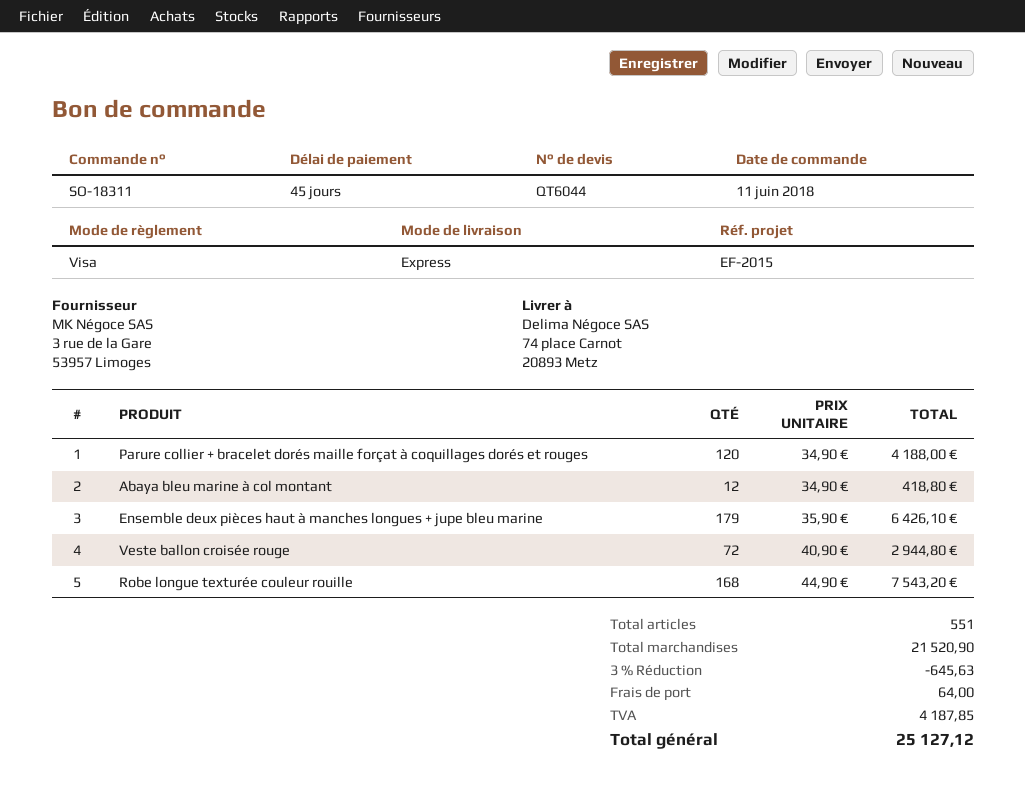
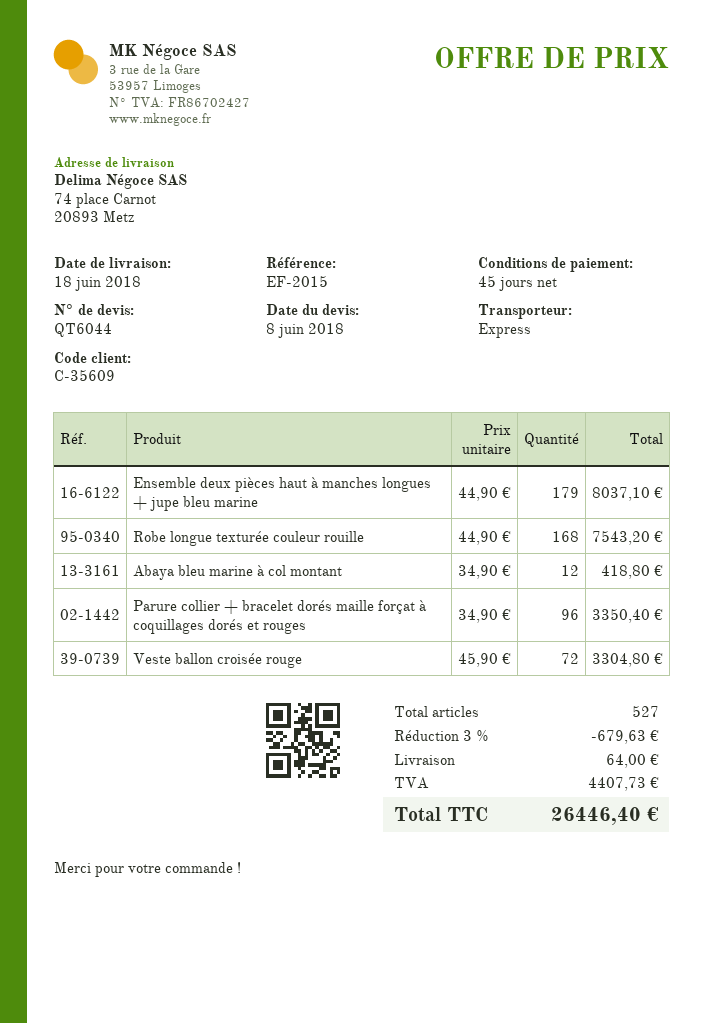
Parure collier + bracelet dorés maille forçat à coquillages dorés et rouges: 120 x 34.90 = 4188.00 -> 96 x 34.90 = 3350.40
Ensemble deux pièces haut à manches longues + jupe bleu marine: 179 x 35.90 = 6426.10 -> 179 x 44.90 = 8037.10
Veste ballon croisée rouge: 72 x 40.90 = 2944.80 -> 72 x 45.90 = 3304.80
total quantity: 551 -> 527
discount: 3% = 645.63 -> 3% = 679.63
tax: 4187.85 -> 4407.73
total: 25127.12 -> 26446.40

